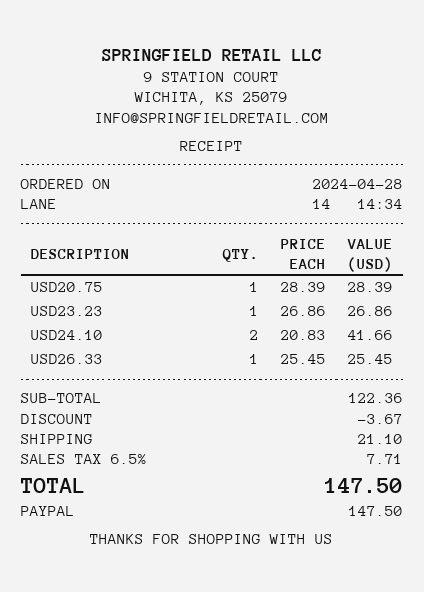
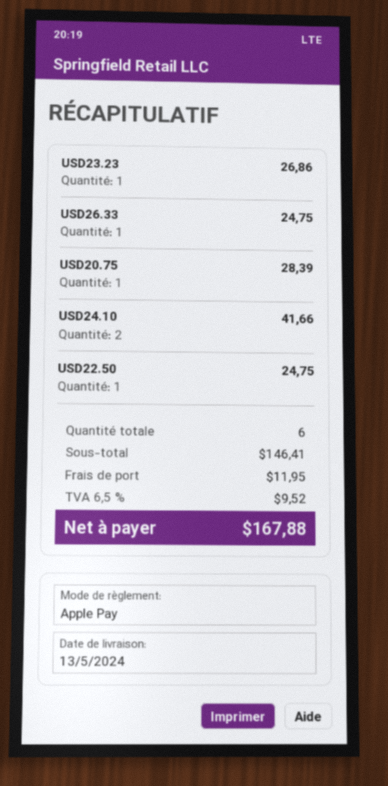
payment method: PayPal -> Apple Pay
USD26.33: 1 for 25.45 -> 1 for 24.75
USD22.50: none -> 1 for 24.75
subtotal: 122.36 -> 146.41
discount: 3.67 -> none
shipping: 21.10 -> 11.95
tax: 6.5% = 7.71 -> 6.5% = 9.52
total: 147.50 -> 167.88

